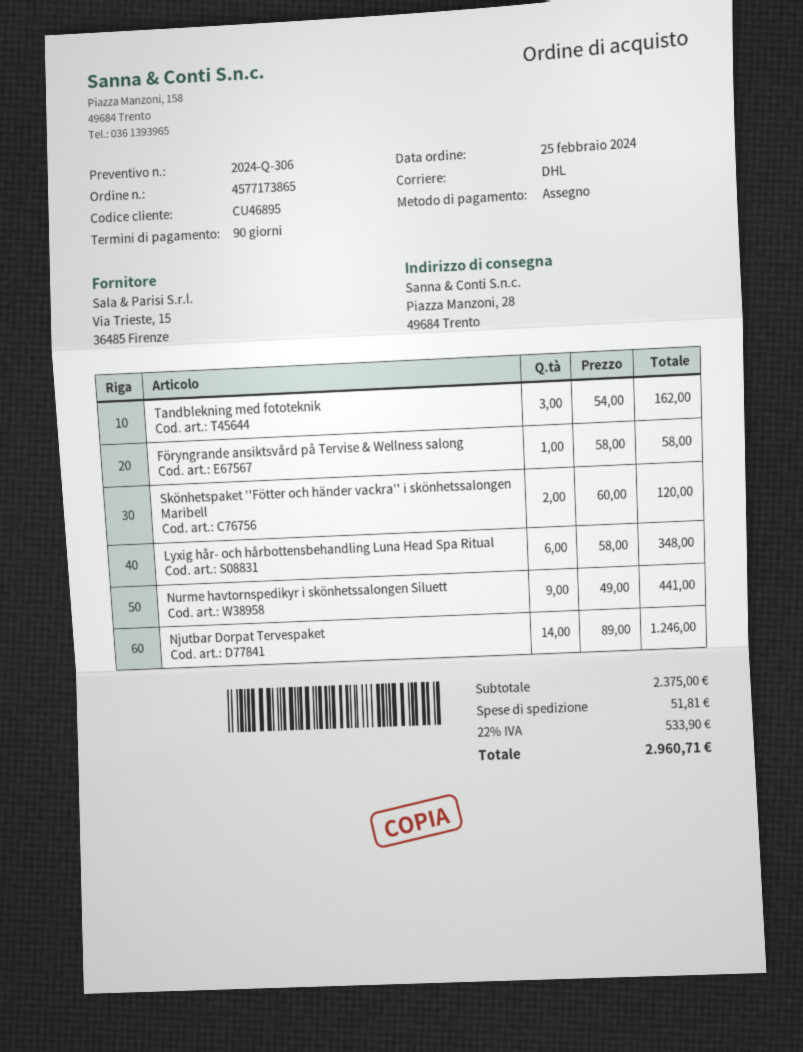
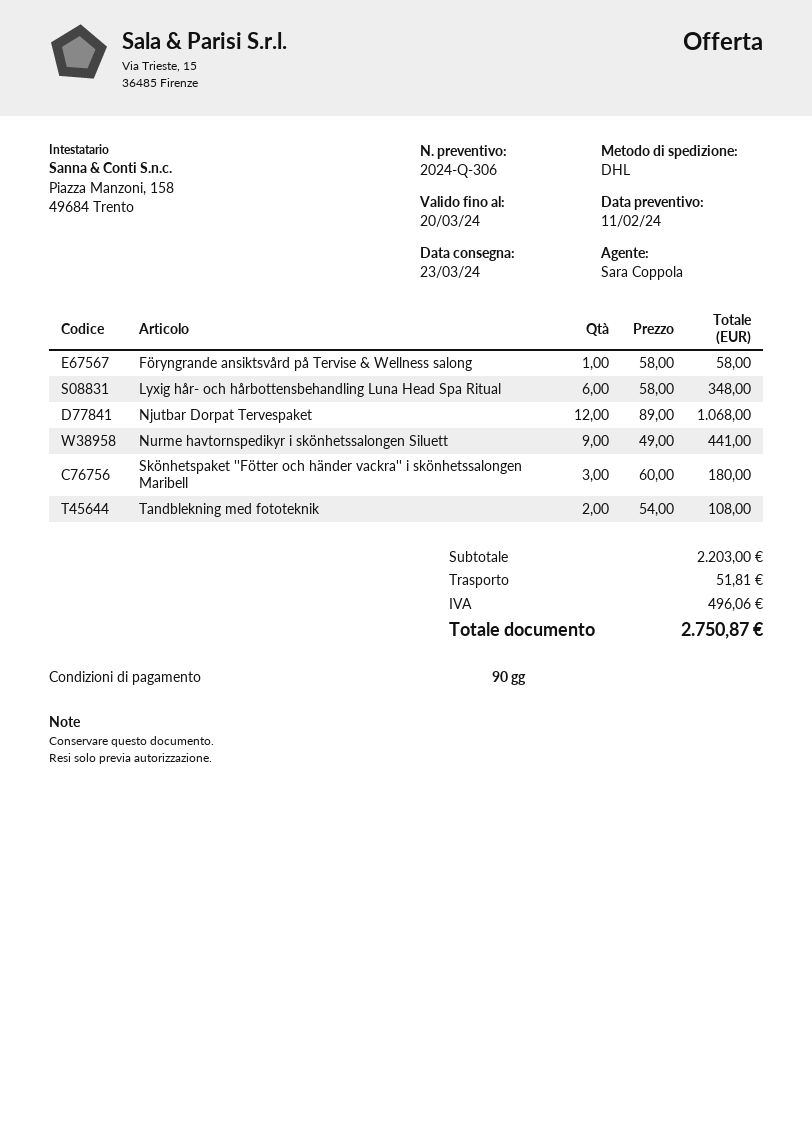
Tandblekning med fototeknik: 3 x 54.00 = 162.00 -> 2 x 54.00 = 108.00
Skönhetspaket ''Fötter och händer vackra'' i skönhetssalongen Maribell: 2 x 60.00 = 120.00 -> 3 x 60.00 = 180.00
Njutbar Dorpat Tervespaket: 14 x 89.00 = 1246.00 -> 12 x 89.00 = 1068.00
subtotal: 2375.00 -> 2203.00
tax: 533.90 -> 496.06
total: 2960.71 -> 2750.87

